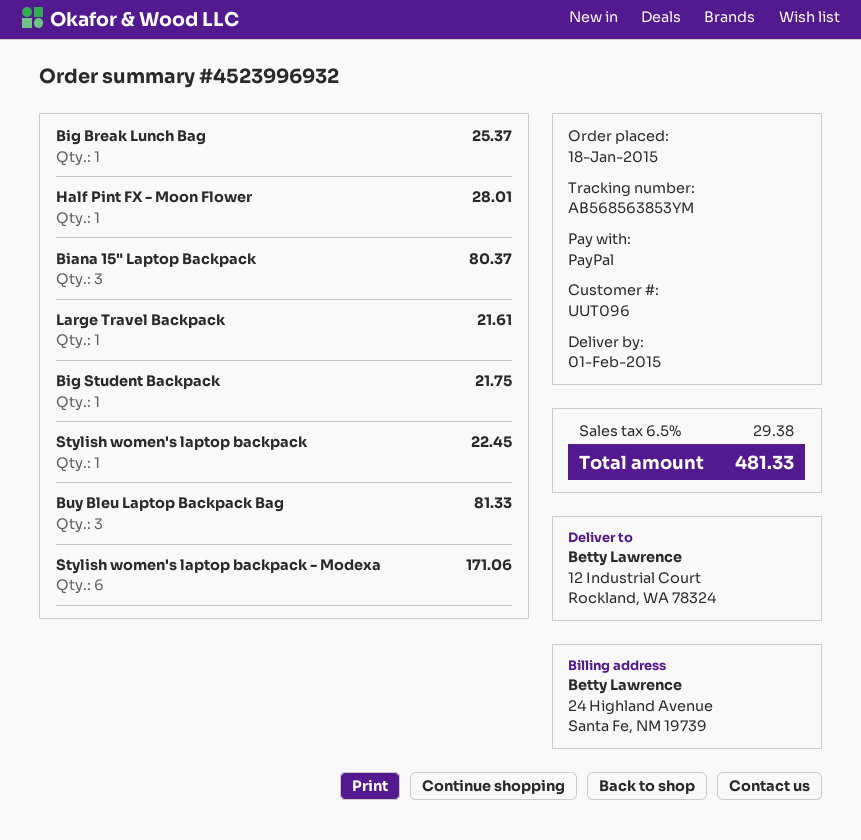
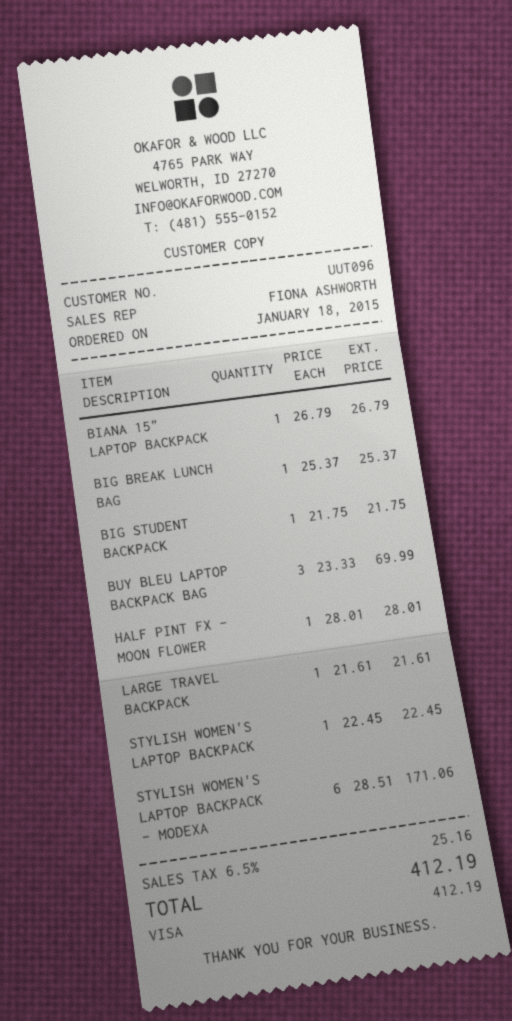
payment method: PayPal -> Visa
Biana 15" Laptop Backpack: 3 for 80.37 -> 1 for 26.79
Buy Bleu Laptop Backpack Bag: 3 for 81.33 -> 3 for 69.99
tax: 6.5% = 29.38 -> 6.5% = 25.16
total: 481.33 -> 412.19

